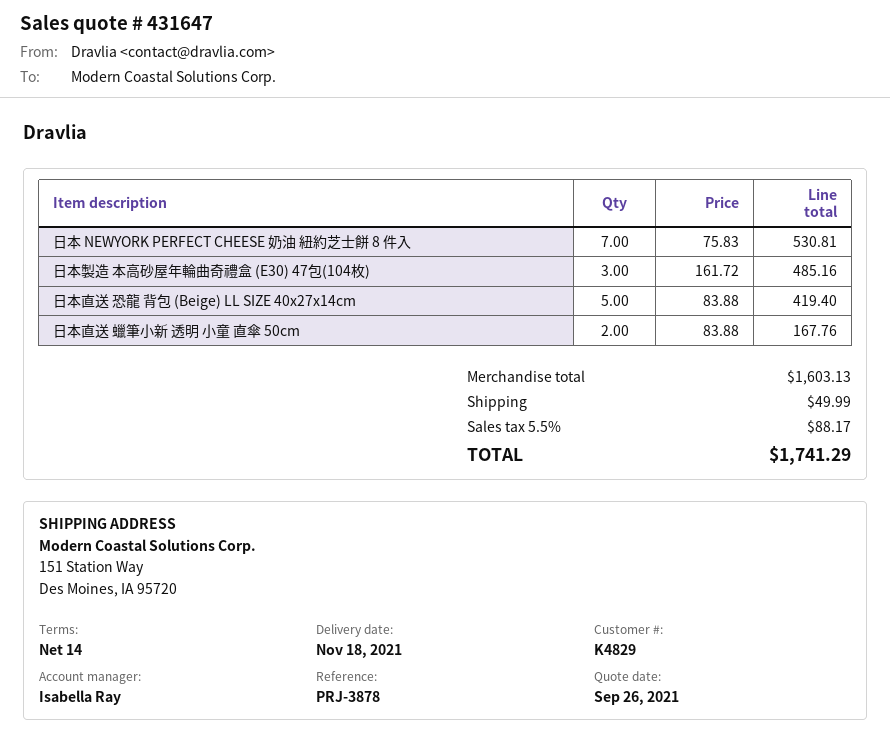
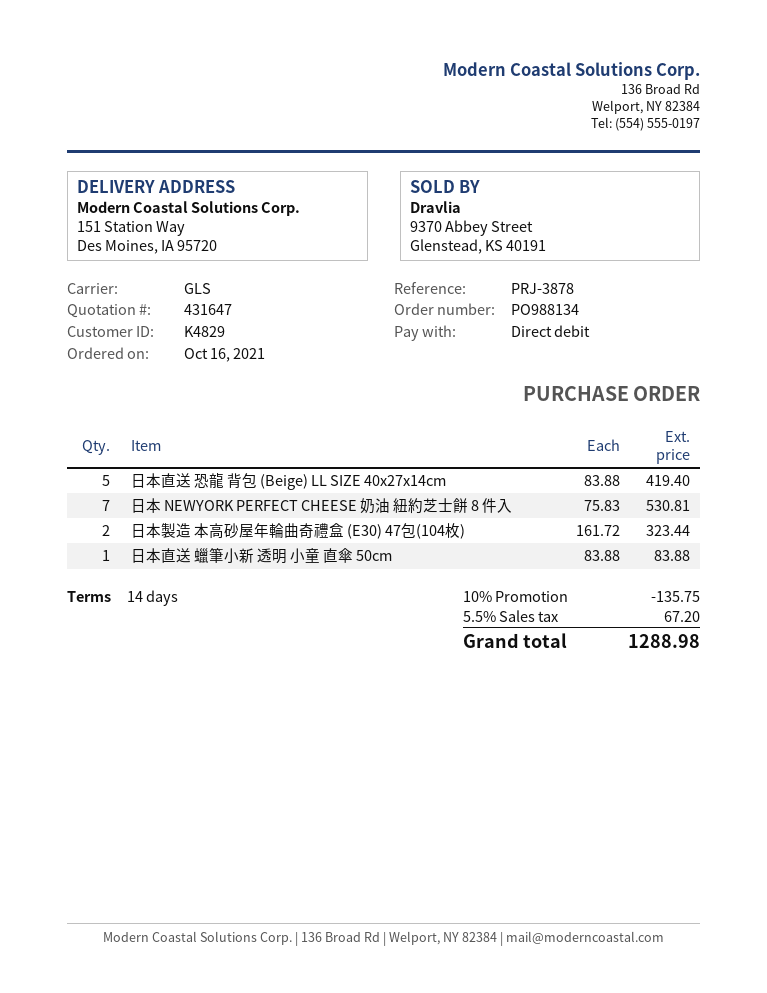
日本製造 本高砂屋年輪曲奇禮盒 (E30) 47包(104枚): 3 x 161.72 = 485.16 -> 2 x 161.72 = 323.44
日本直送 蠟筆小新 透明 小童 直傘 50cm: 2 x 83.88 = 167.76 -> 1 x 83.88 = 83.88
discount: none -> 10% = 135.75
shipping: 49.99 -> none
tax: 5.5% = 88.17 -> 5.5% = 67.20
total: 1741.29 -> 1288.98

